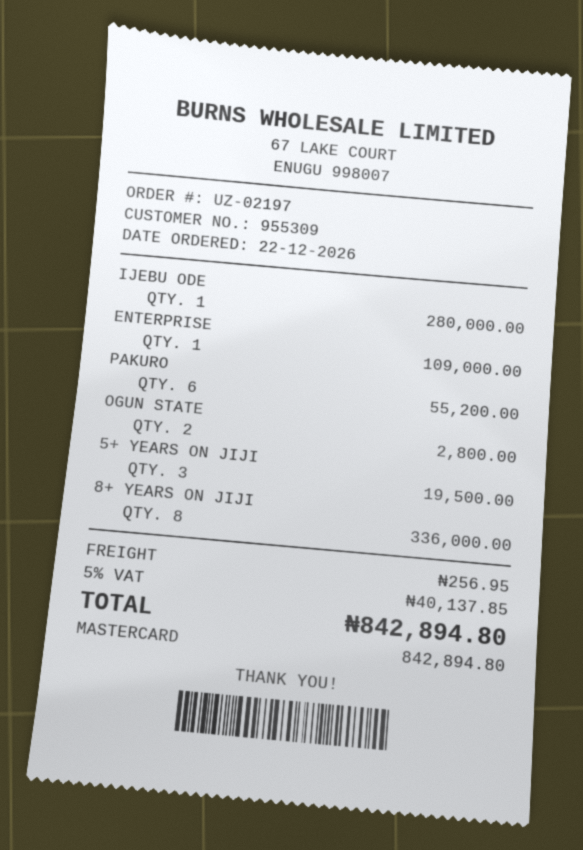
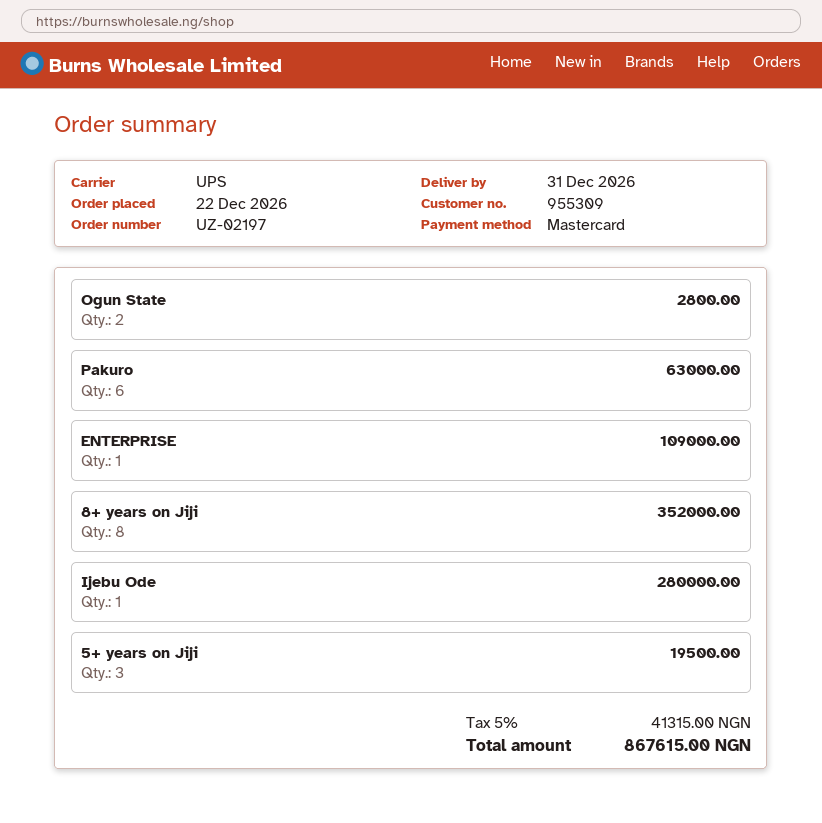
PAKURO: 6 for 55200.00 -> 6 for 63000.00
8+ YEARS ON JIJI: 8 for 336000.00 -> 8 for 352000.00
shipping: 256.95 -> none
tax: 5% = 40137.85 -> 5% = 41315.00
total: 842894.80 -> 867615.00

